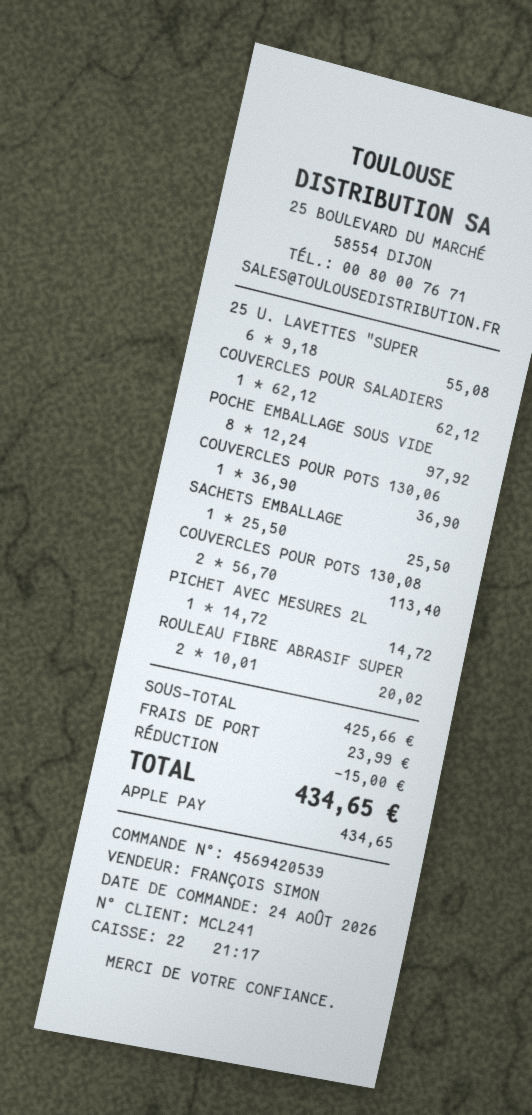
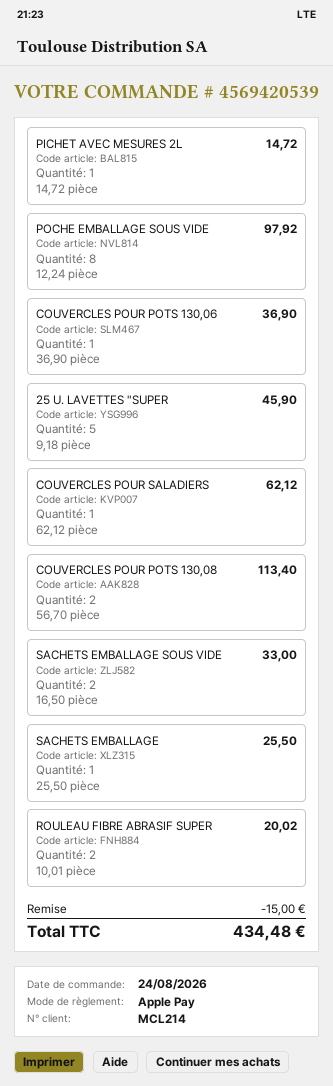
customer number: MCL241 -> MCL214
25 U. LAVETTES "SUPER: 6 x 9.18 = 55.08 -> 5 x 9.18 = 45.90
SACHETS EMBALLAGE SOUS VIDE: none -> 2 x 16.50 = 33.00
shipping: 23.99 -> none
total: 434.65 -> 434.48

